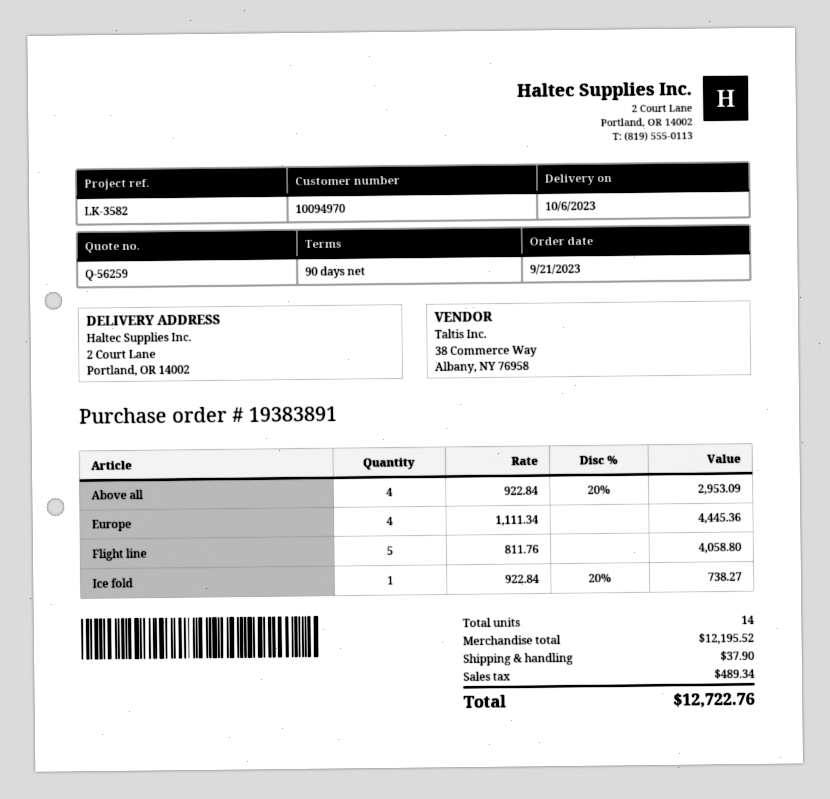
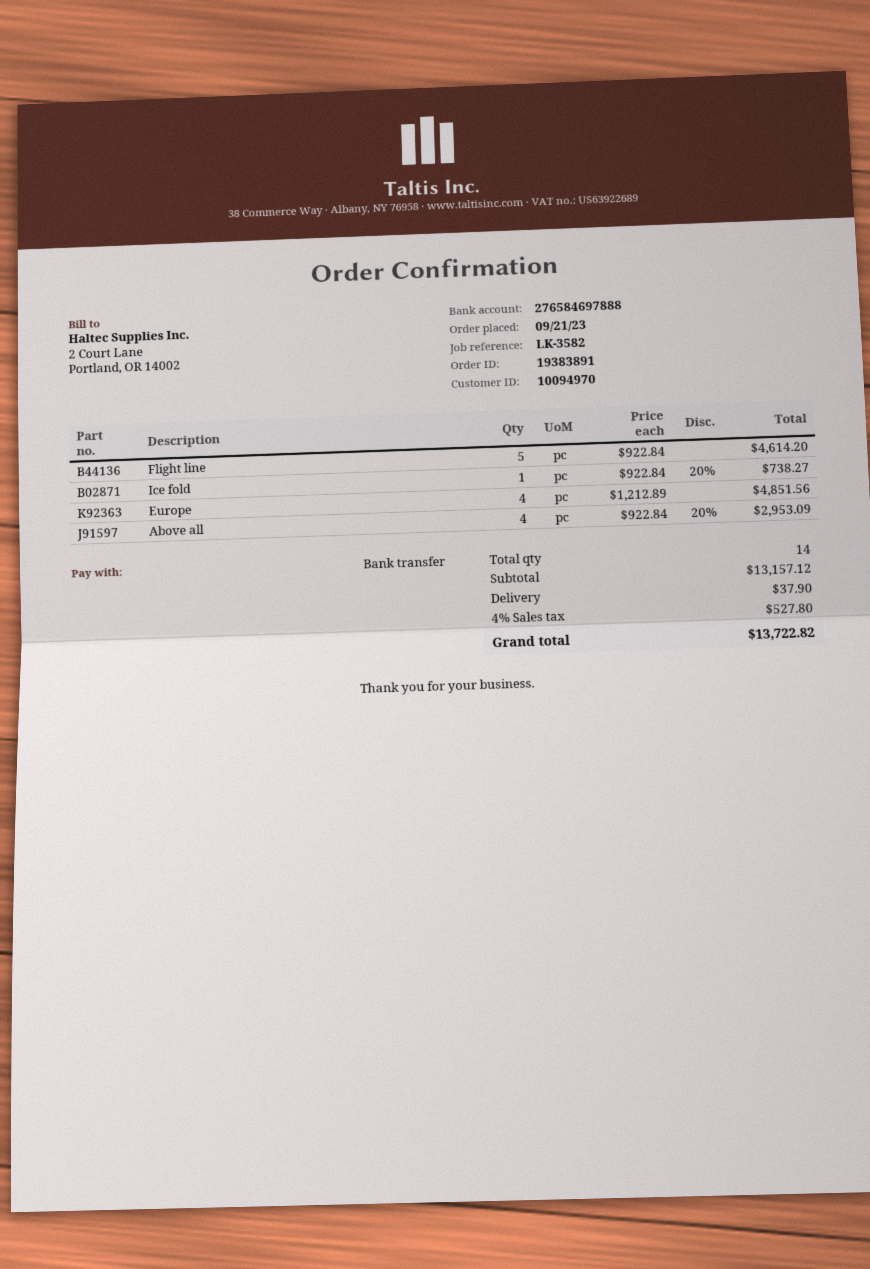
Europe: 4 x 1111.34 = 4445.36 -> 4 x 1212.89 = 4851.56
Flight line: 5 x 811.76 = 4058.80 -> 5 x 922.84 = 4614.20
subtotal: 12195.52 -> 13157.12
tax: 489.34 -> 527.80
total: 12722.76 -> 13722.82

